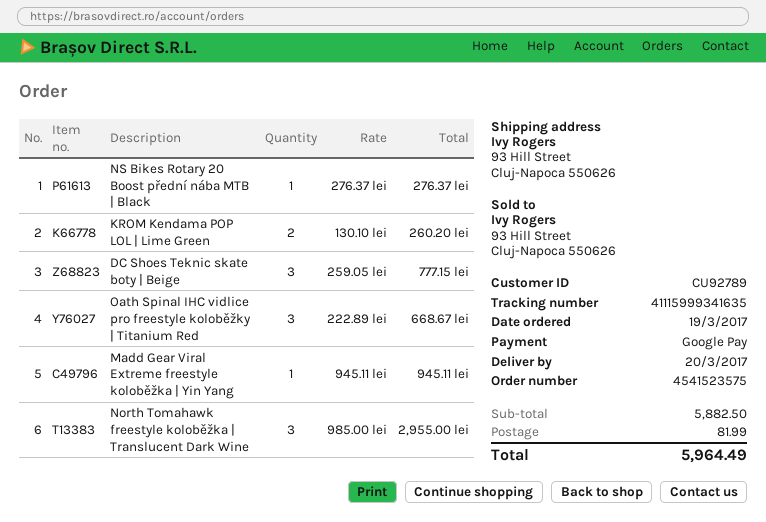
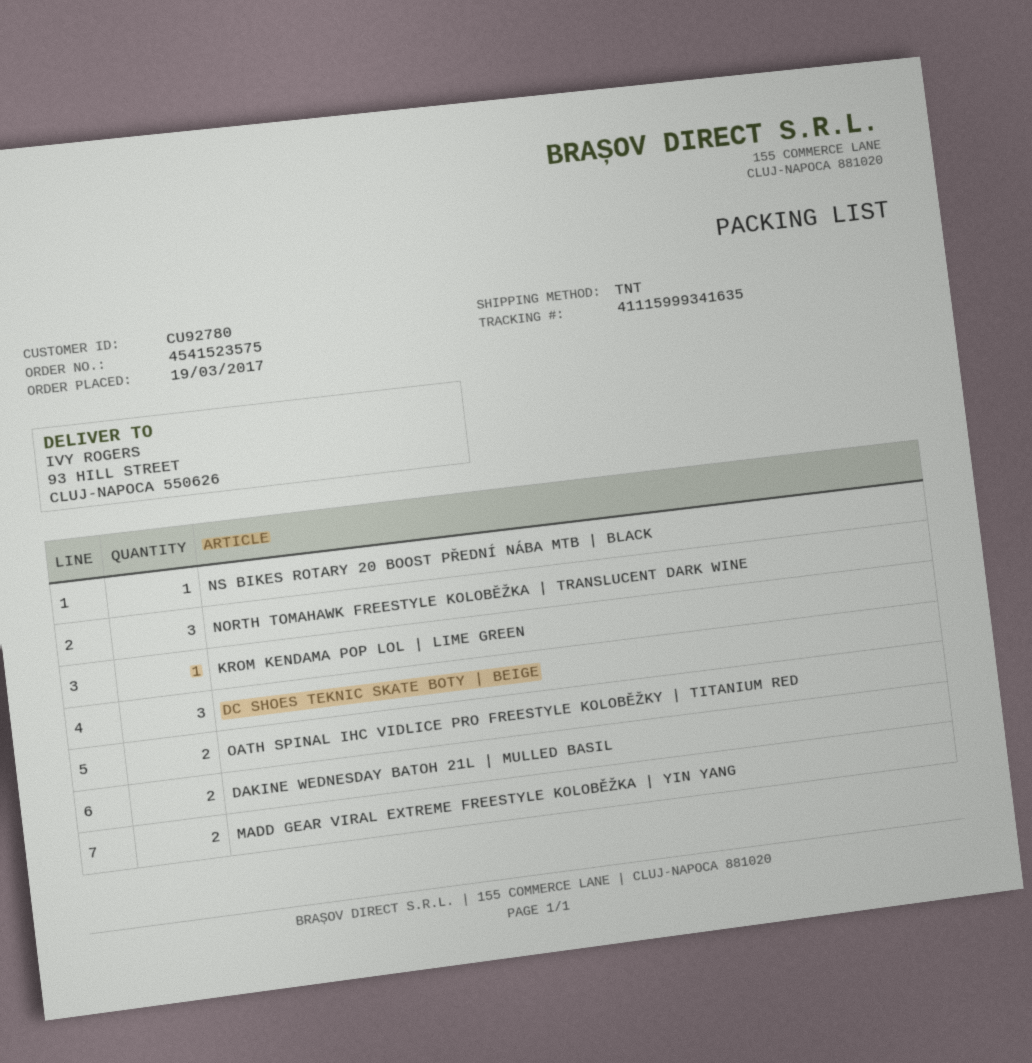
customer number: CU92789 -> CU92780
KROM Kendama POP LOL | Lime Green: 2 -> 1
Oath Spinal IHC vidlice pro freestyle koloběžky | Titanium Red: 3 -> 2
Madd Gear Viral Extreme freestyle koloběžka | Yin Yang: 1 -> 2
DAKINE WEDNESDAY BATOH 21L | MULLED BASIL: none -> 2

